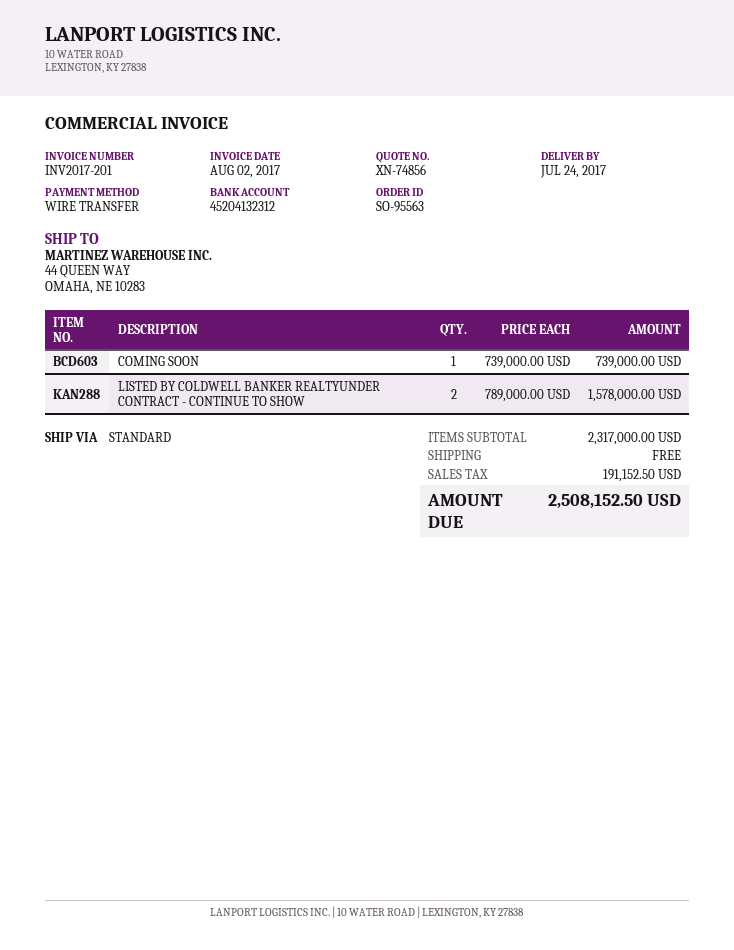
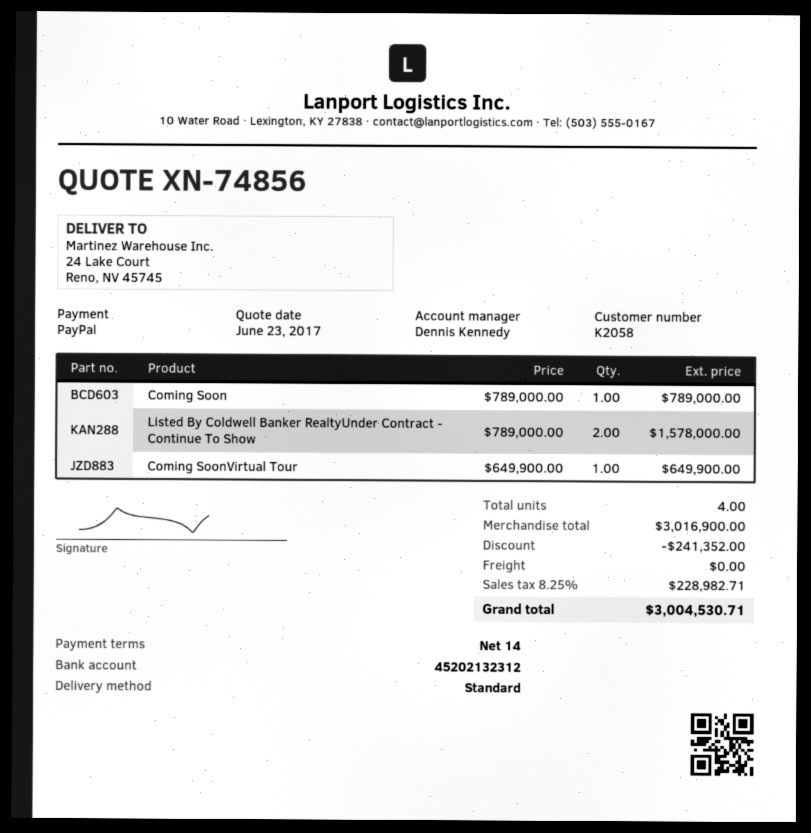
payment method: bank transfer -> PayPal
bank account: 45204132312 -> 45202132312
ship to: 44 QUEEN WAY, OMAHA, NE 10283 -> 24 Lake Court, Reno, NV 45745
COMING SOON: 1 x 739000.00 = 739000.00 -> 1 x 789000.00 = 789000.00
Coming SoonVirtual Tour: none -> 1 x 649900.00 = 649900.00
subtotal: 2317000.00 -> 3016900.00
discount: none -> 241352.00
tax: 191152.50 -> 228982.71
total: 2508152.50 -> 3004530.71

